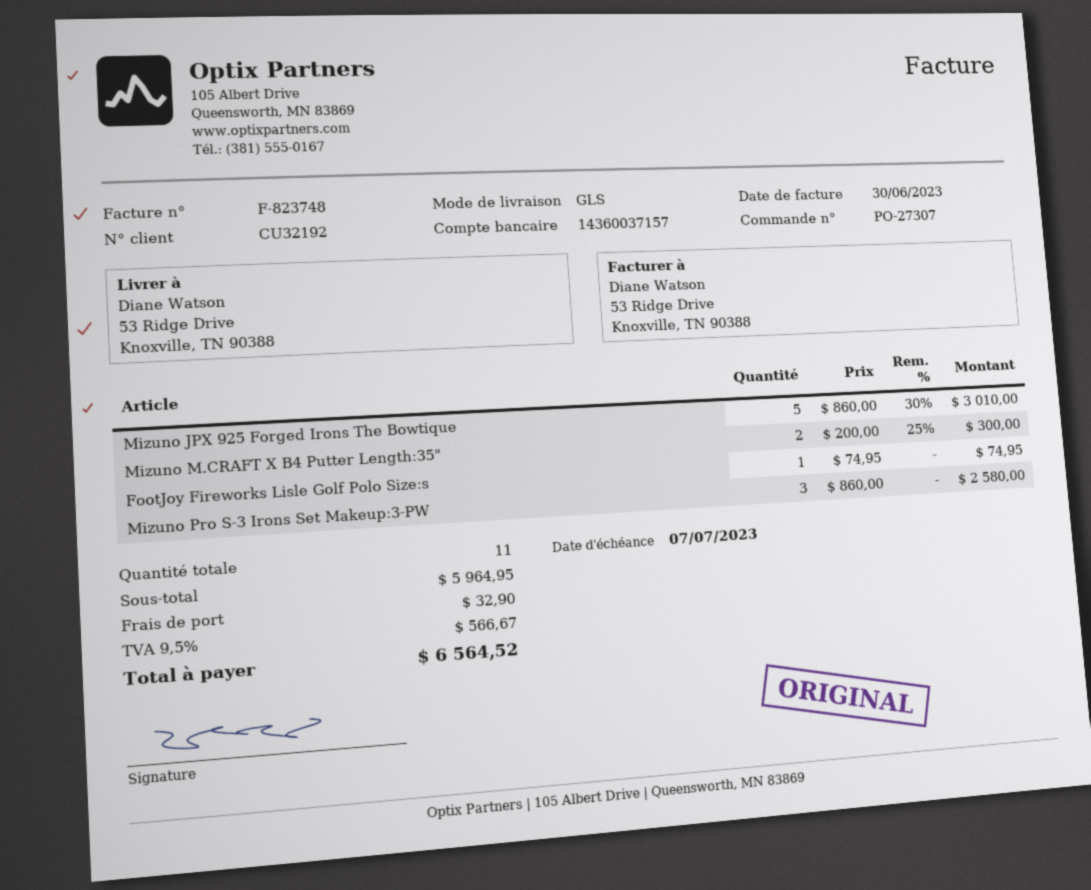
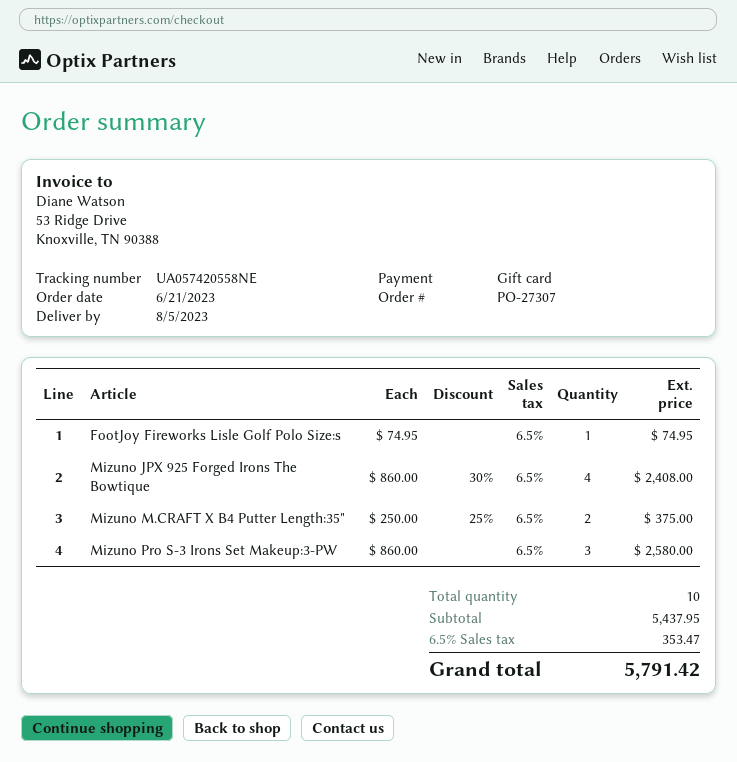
Mizuno JPX 925 Forged Irons The Bowtique: 5 x 860.00 - 30% = 3010.00 -> 4 x 860.00 - 30% = 2408.00
Mizuno M.CRAFT X B4 Putter Length:35": 2 x 200.00 - 25% = 300.00 -> 2 x 250.00 - 25% = 375.00
total quantity: 11 -> 10
subtotal: 5964.95 -> 5437.95
shipping: 32.90 -> none
tax: 9.5% = 566.67 -> 6.5% = 353.47
total: 6564.52 -> 5791.42

